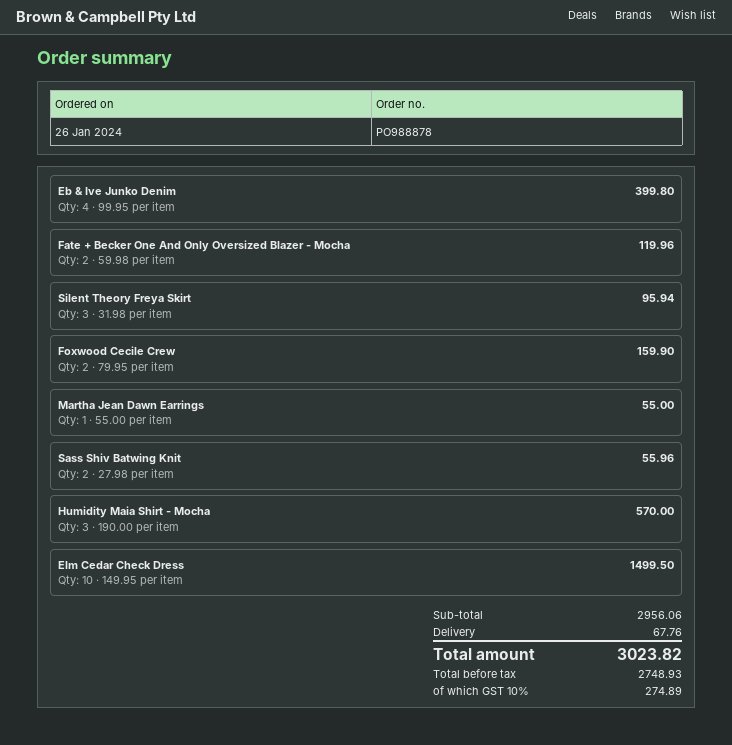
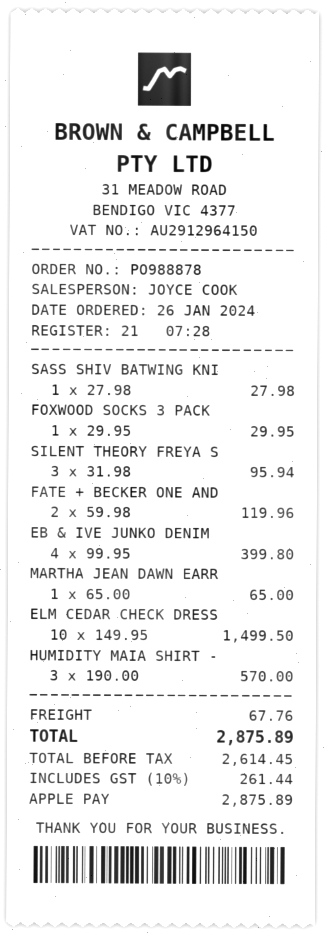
Foxwood Cecile Crew: 2 x 79.95 = 159.90 -> none
Martha Jean Dawn Earrings: 1 x 55.00 = 55.00 -> 1 x 65.00 = 65.00
Sass Shiv Batwing Knit: 2 x 27.98 = 55.96 -> 1 x 27.98 = 27.98
FOXWOOD SOCKS 3 PACK: none -> 1 x 29.95 = 29.95
net: 2748.93 -> 2614.45
tax: 10% = 274.89 -> 10% = 261.44
total: 3023.82 -> 2875.89

